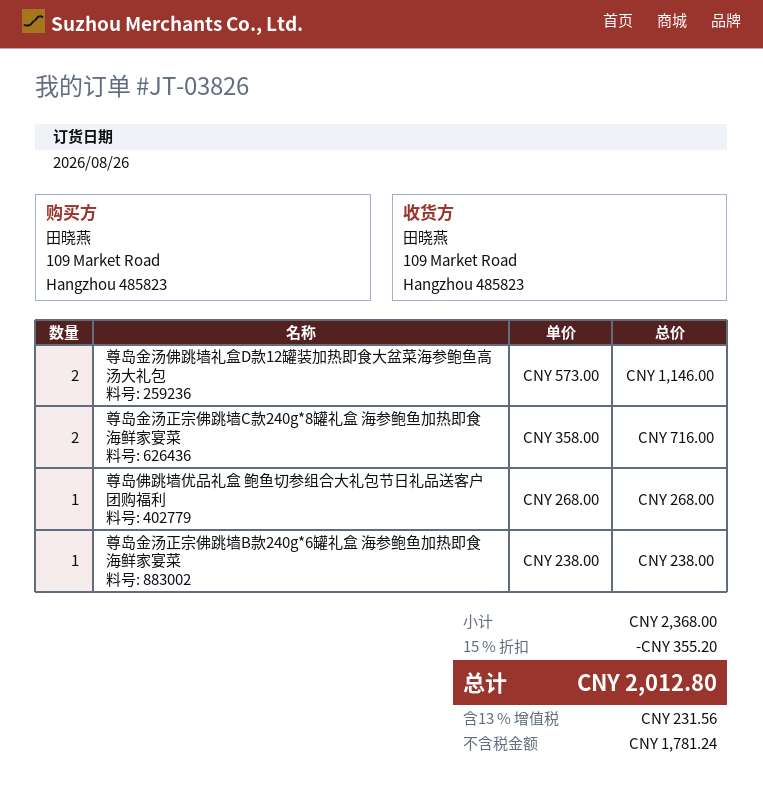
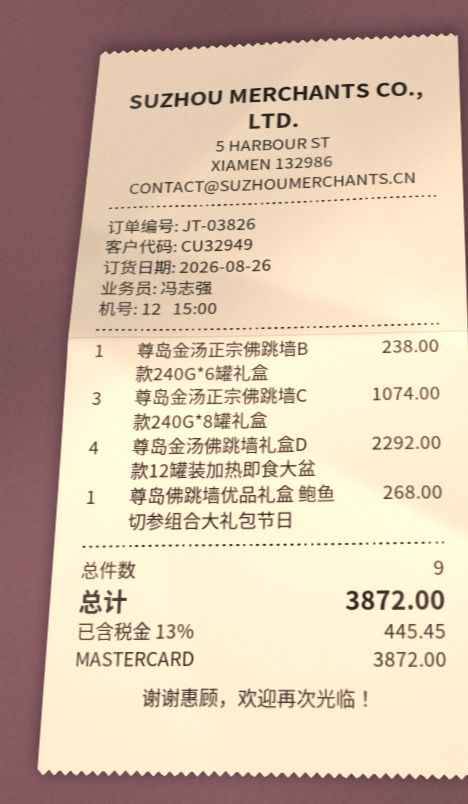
尊岛金汤佛跳墙礼盒D款12罐装加热即食大盆菜海参鲍鱼高汤大礼包: 2 for 1146.00 -> 4 for 2292.00
尊岛金汤正宗佛跳墙C款240g*8罐礼盒 海参鲍鱼加热即食海鲜家宴菜: 2 for 716.00 -> 3 for 1074.00
discount: 15% = 355.20 -> none
tax: 13% = 231.56 -> 13% = 445.45
total: 2012.80 -> 3872.00

